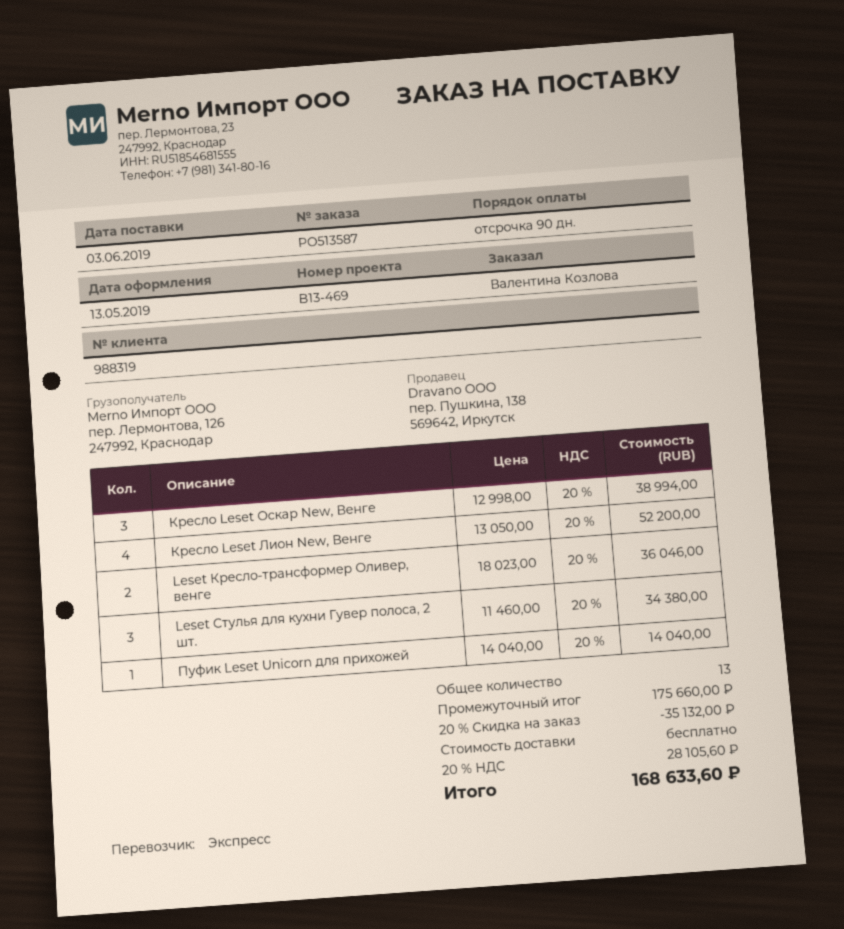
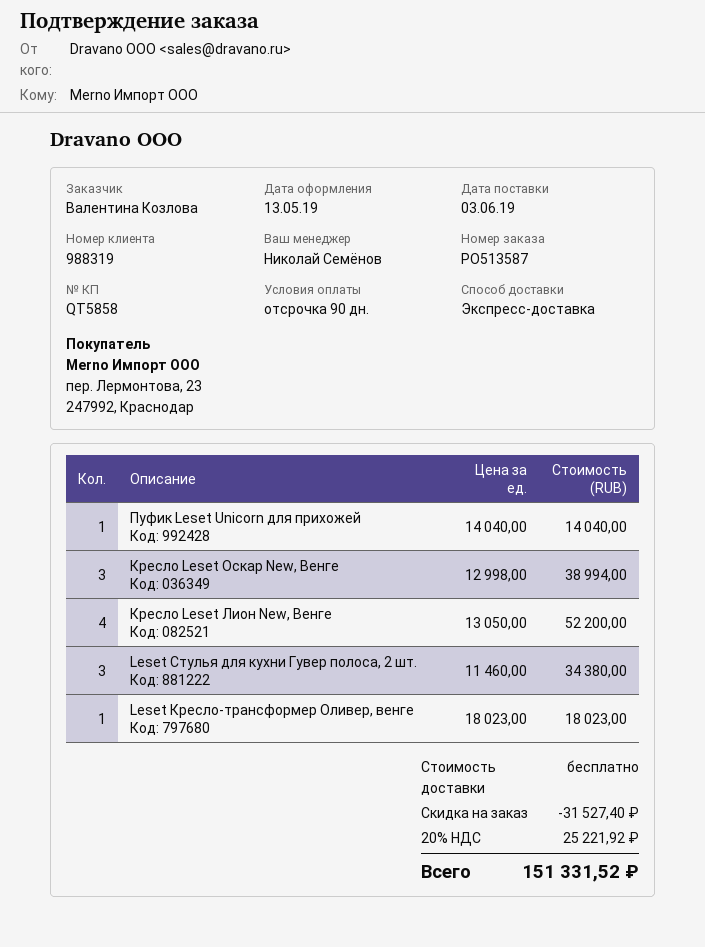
Leset Кресло-трансформер Оливер, венге: 2 x 18023.00 = 36046.00 -> 1 x 18023.00 = 18023.00
discount: 35132.00 -> 31527.40
tax: 20% = 28105.60 -> 20% = 25221.92
total: 168633.60 -> 151331.52

